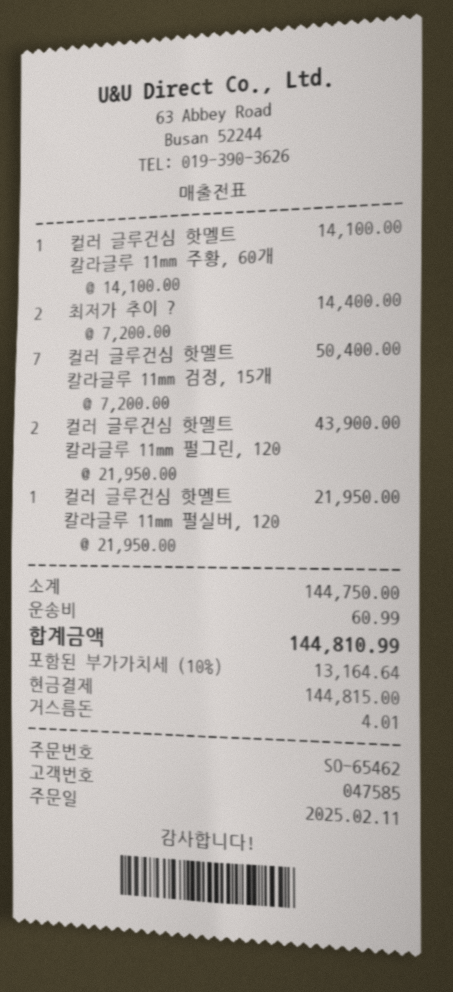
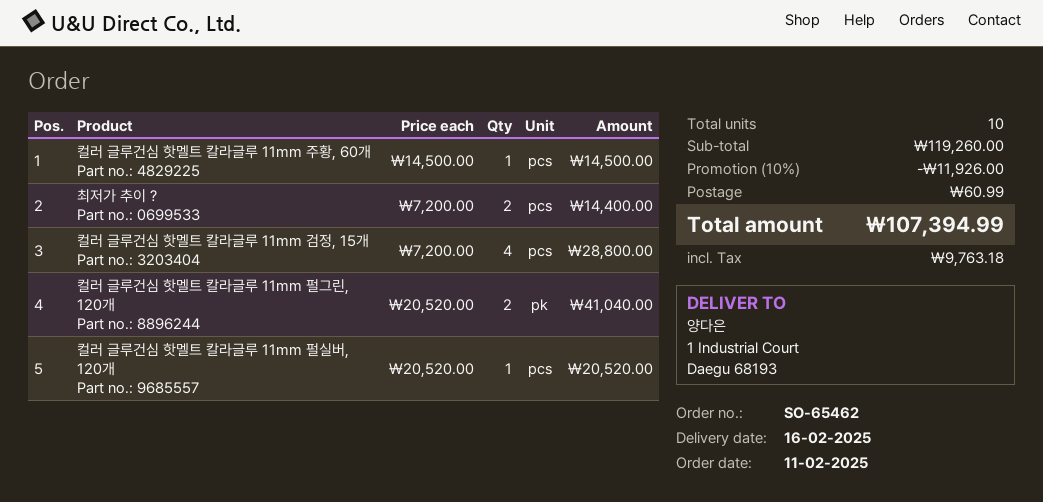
컬러 글루건심 핫멜트 칼라글루 11mm 주황, 60개: 1 x 14100.00 = 14100.00 -> 1 x 14500.00 = 14500.00
컬러 글루건심 핫멜트 칼라글루 11mm 검정, 15개: 7 x 7200.00 = 50400.00 -> 4 x 7200.00 = 28800.00
컬러 글루건심 핫멜트 칼라글루 11mm 펄그린, 120: 2 x 21950.00 = 43900.00 -> 2 x 20520.00 = 41040.00
컬러 글루건심 핫멜트 칼라글루 11mm 펄실버, 120: 1 x 21950.00 = 21950.00 -> 1 x 20520.00 = 20520.00
subtotal: 144750.00 -> 119260.00
discount: none -> 10% = 11926.00
tax: 13164.64 -> 9763.18
total: 144810.99 -> 107394.99

